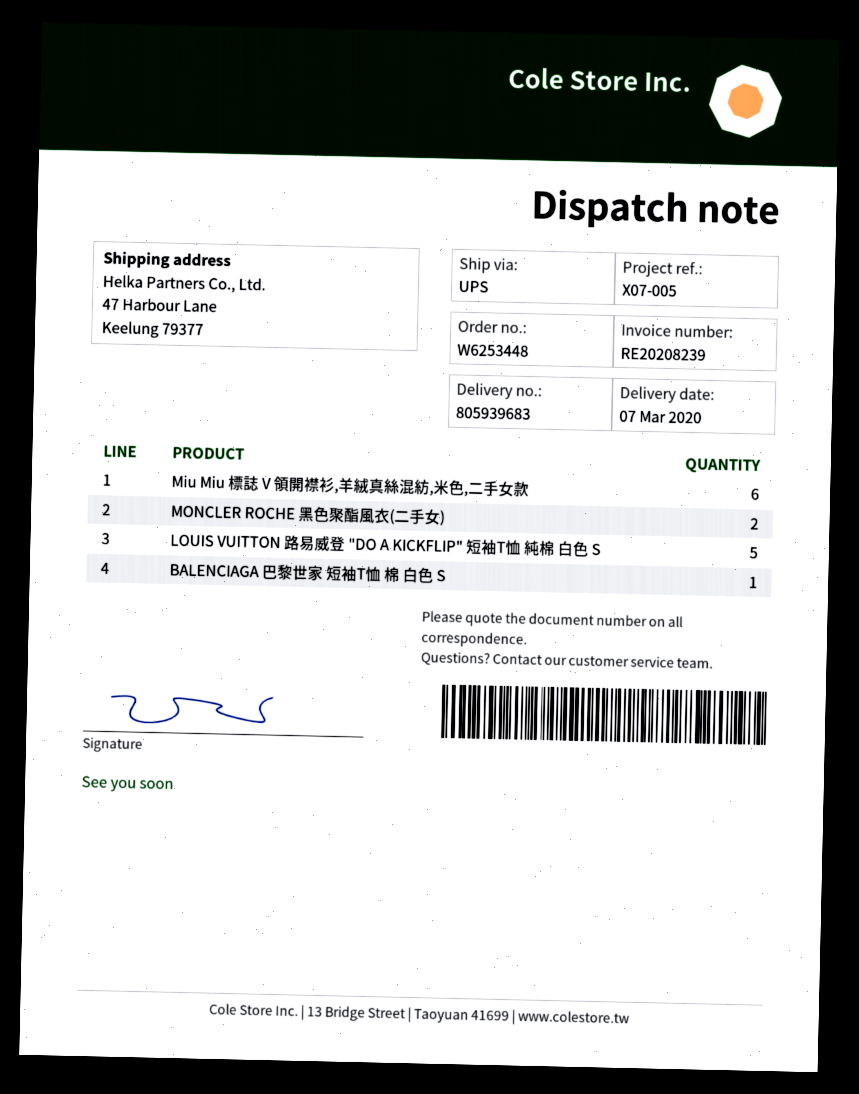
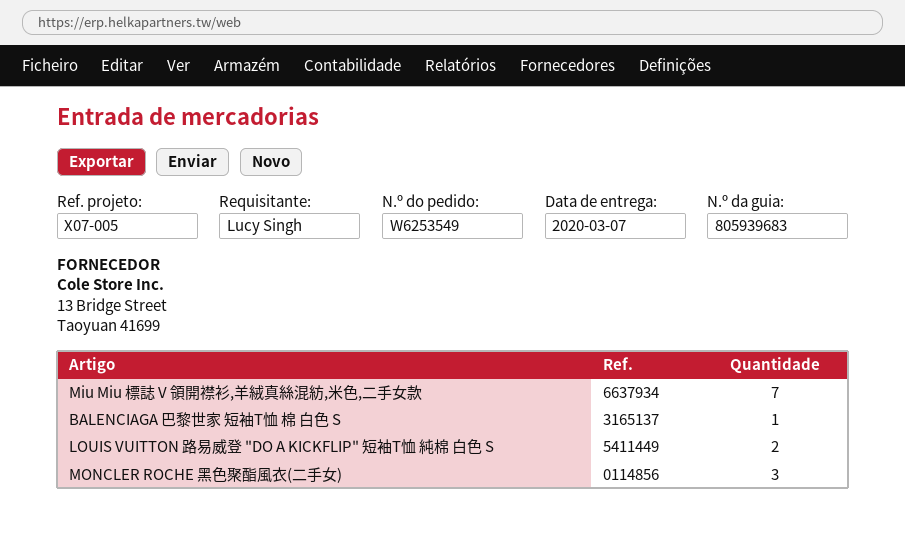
order number: W6253448 -> W6253549
Miu Miu 標誌 V 領開襟衫,羊絨真絲混紡,米色,二手女款: 6 -> 7
MONCLER ROCHE 黑色聚酯風衣(二手女): 2 -> 3
LOUIS VUITTON 路易威登 "DO A KICKFLIP" 短袖T恤 純棉 白色 S: 5 -> 2

